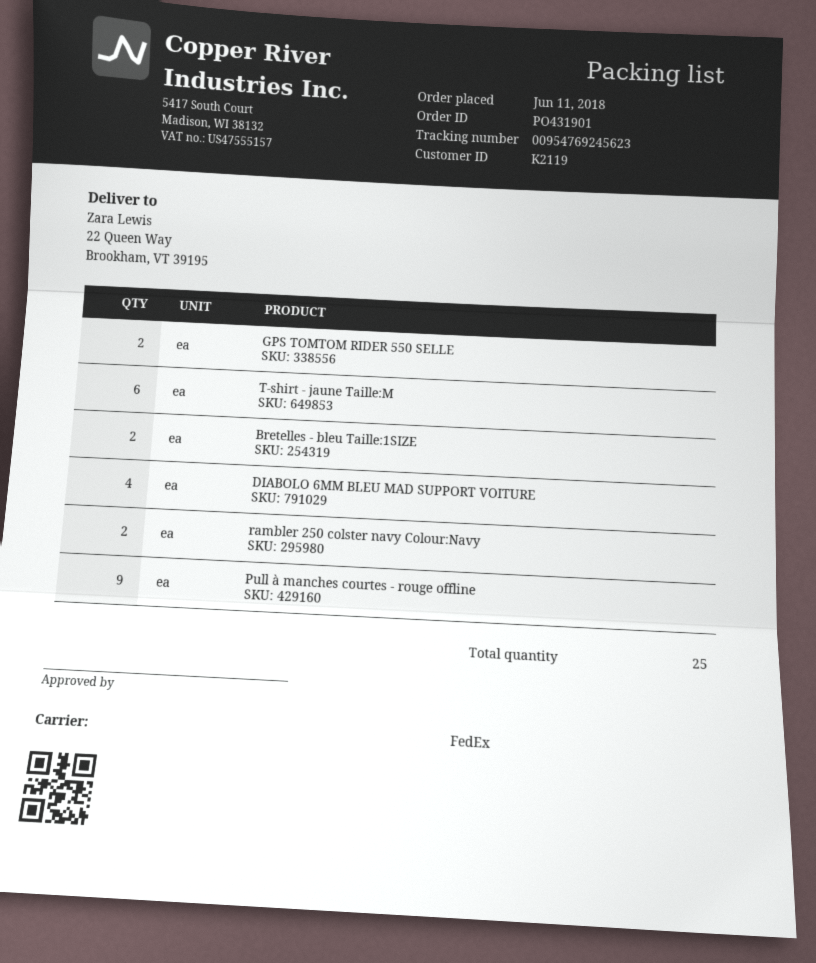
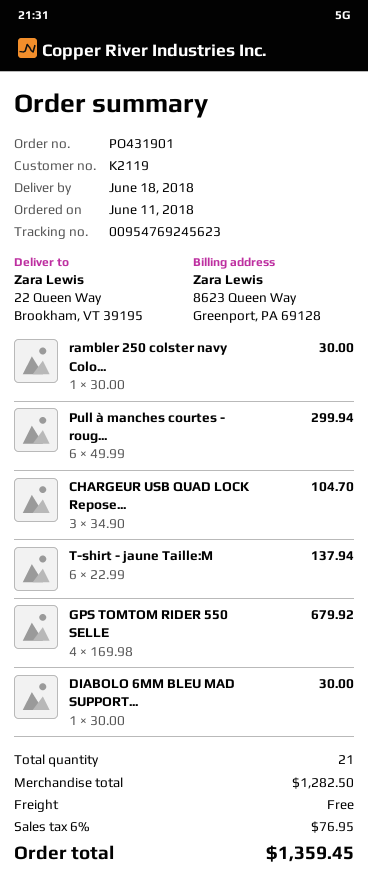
GPS TOMTOM RIDER 550 SELLE: 2 -> 4
Bretelles - bleu Taille:1SIZE: 2 -> none
DIABOLO 6MM BLEU MAD SUPPORT VOITURE: 4 -> 1
rambler 250 colster navy Colour:Navy: 2 -> 1
Pull à manches courtes - rouge offline: 9 -> 6
CHARGEUR USB QUAD LOCK Repose...: none -> 3
total quantity: 25 -> 21

